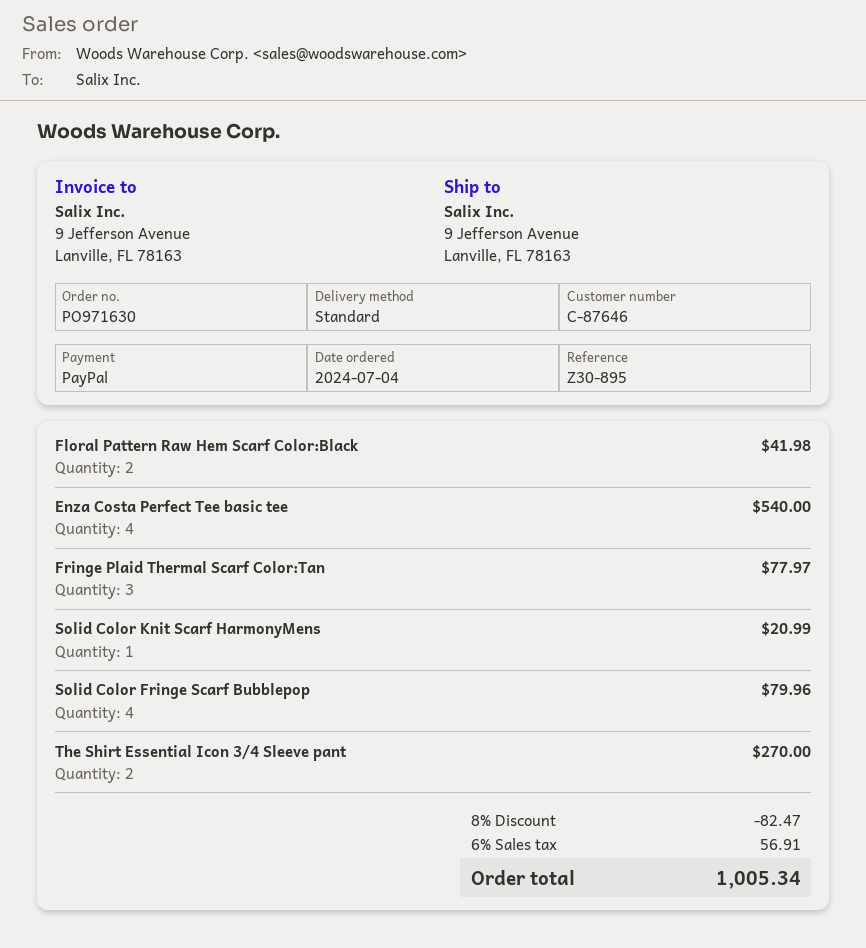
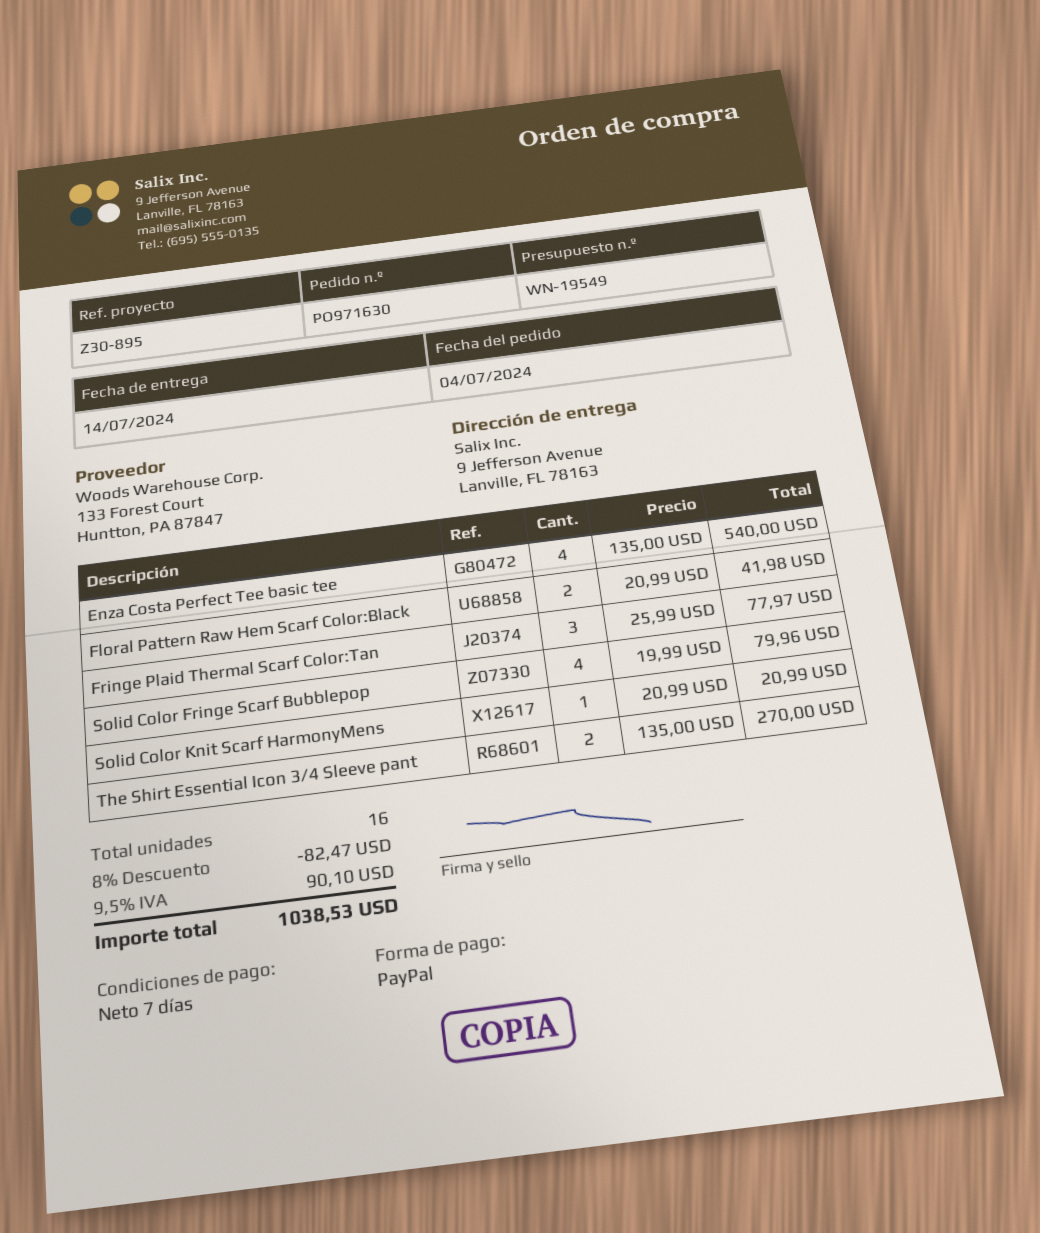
tax: 6% = 56.91 -> 9.5% = 90.10
total: 1005.34 -> 1038.53

